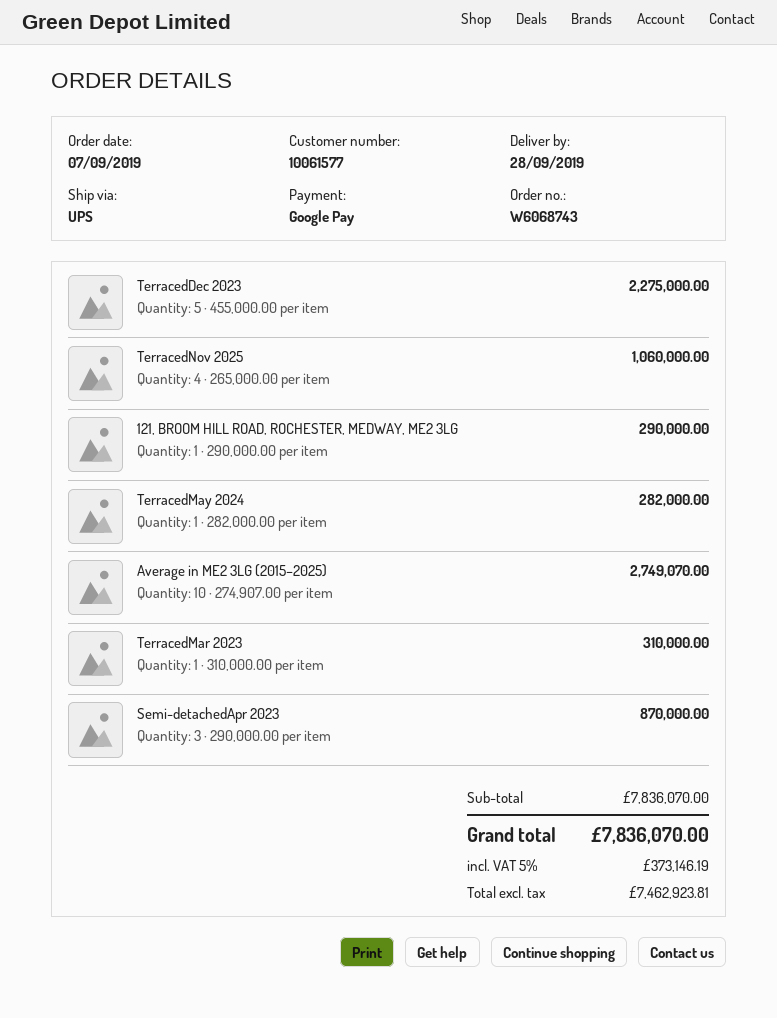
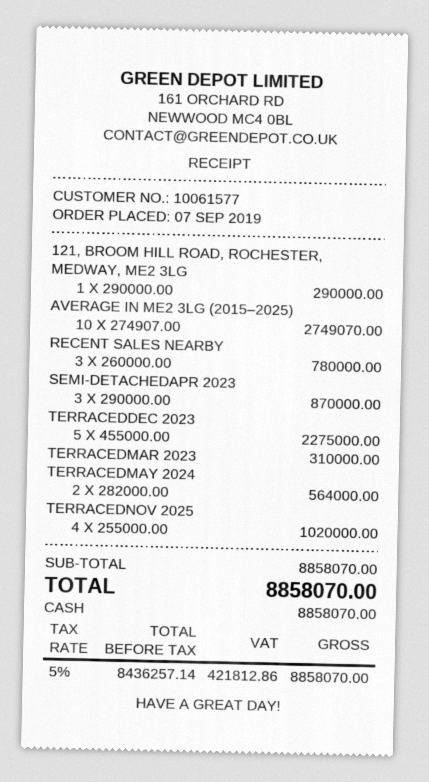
payment method: Google Pay -> cash
TerracedNov 2025: 4 x 265000.00 = 1060000.00 -> 4 x 255000.00 = 1020000.00
TerracedMay 2024: 1 x 282000.00 = 282000.00 -> 2 x 282000.00 = 564000.00
RECENT SALES NEARBY: none -> 3 x 260000.00 = 780000.00
subtotal: 7836070.00 -> 8858070.00
net: 7462923.81 -> 8436257.14
tax: 5% = 373146.19 -> 5% = 421812.86
total: 7836070.00 -> 8858070.00

